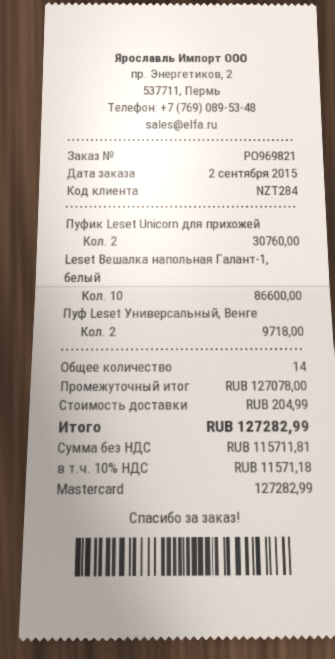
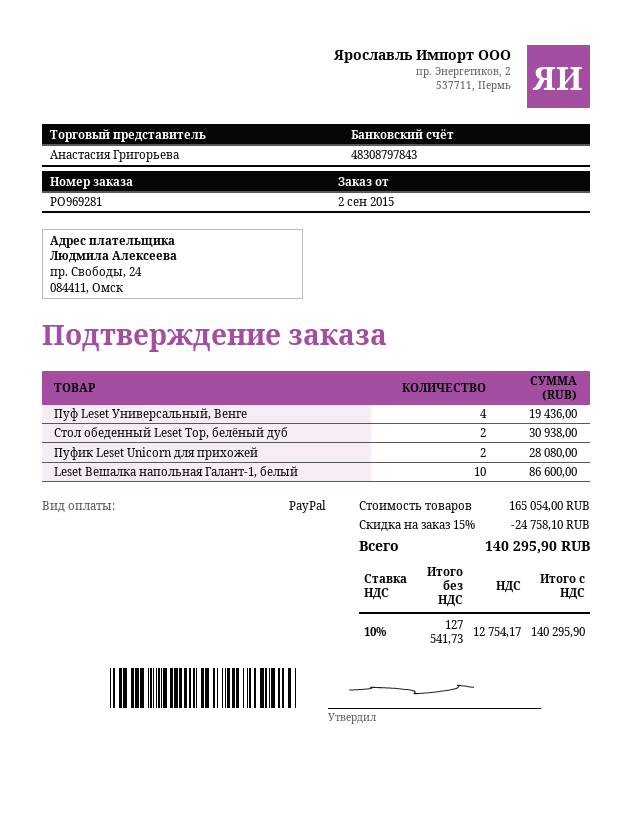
order number: PO969821 -> PO969281
payment method: Mastercard -> PayPal
Пуфик Leset Unicorn для прихожей: 2 for 30760.00 -> 2 for 28080.00
Пуф Leset Универсальный, Венге: 2 for 9718.00 -> 4 for 19436.00
Стол обеденный Leset Тор, белёный дуб: none -> 2 for 30938.00
subtotal: 127078.00 -> 165054.00
discount: none -> 15% = 24758.10
shipping: 204.99 -> none
net: 115711.81 -> 127541.73
tax: 10% = 11571.18 -> 10% = 12754.17
total: 127282.99 -> 140295.90

